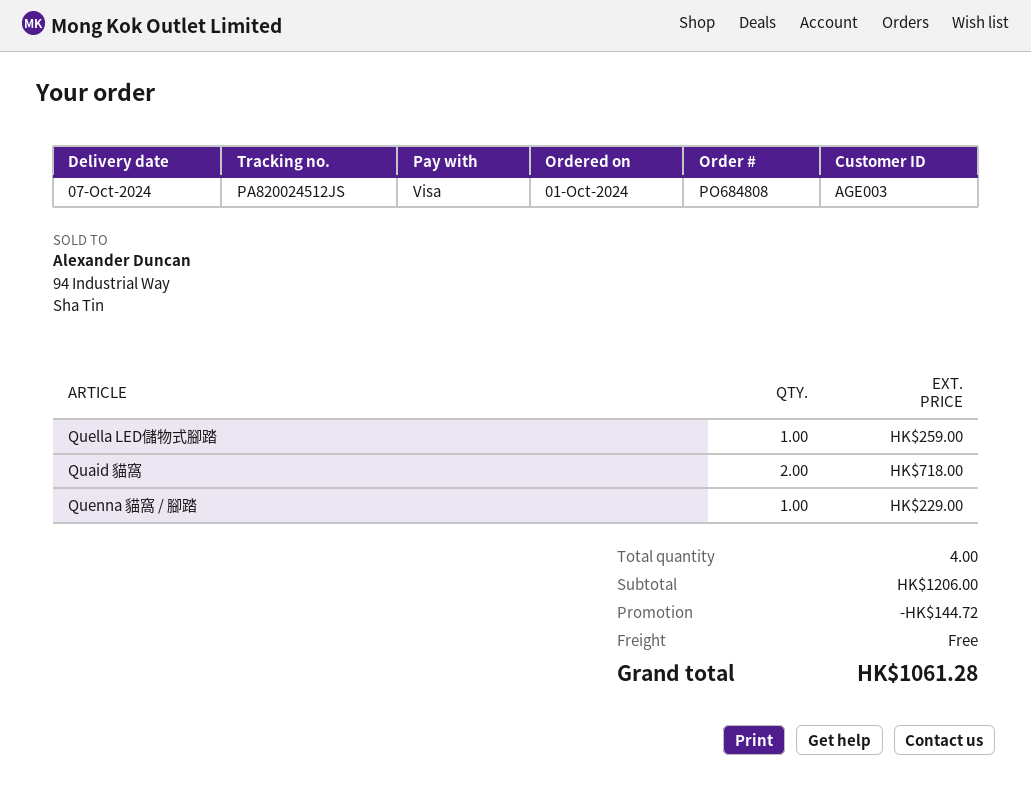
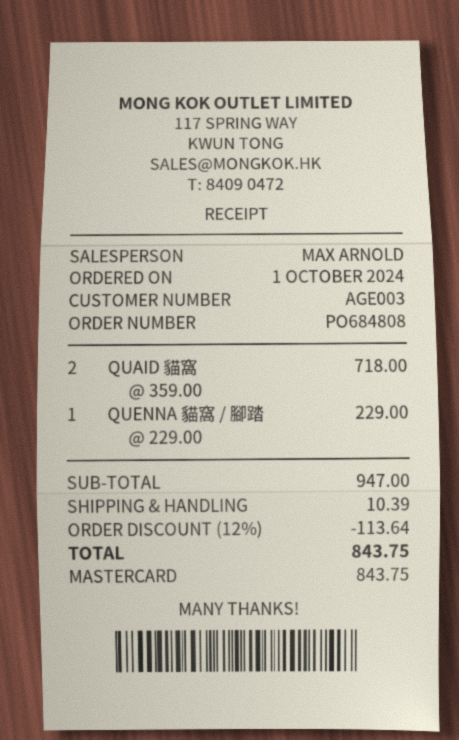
payment method: Visa -> Mastercard
Quella LED儲物式腳踏: 1 for 259.00 -> none
subtotal: 1206.00 -> 947.00
discount: 144.72 -> 113.64
shipping: 0.00 -> 10.39
total: 1061.28 -> 843.75

